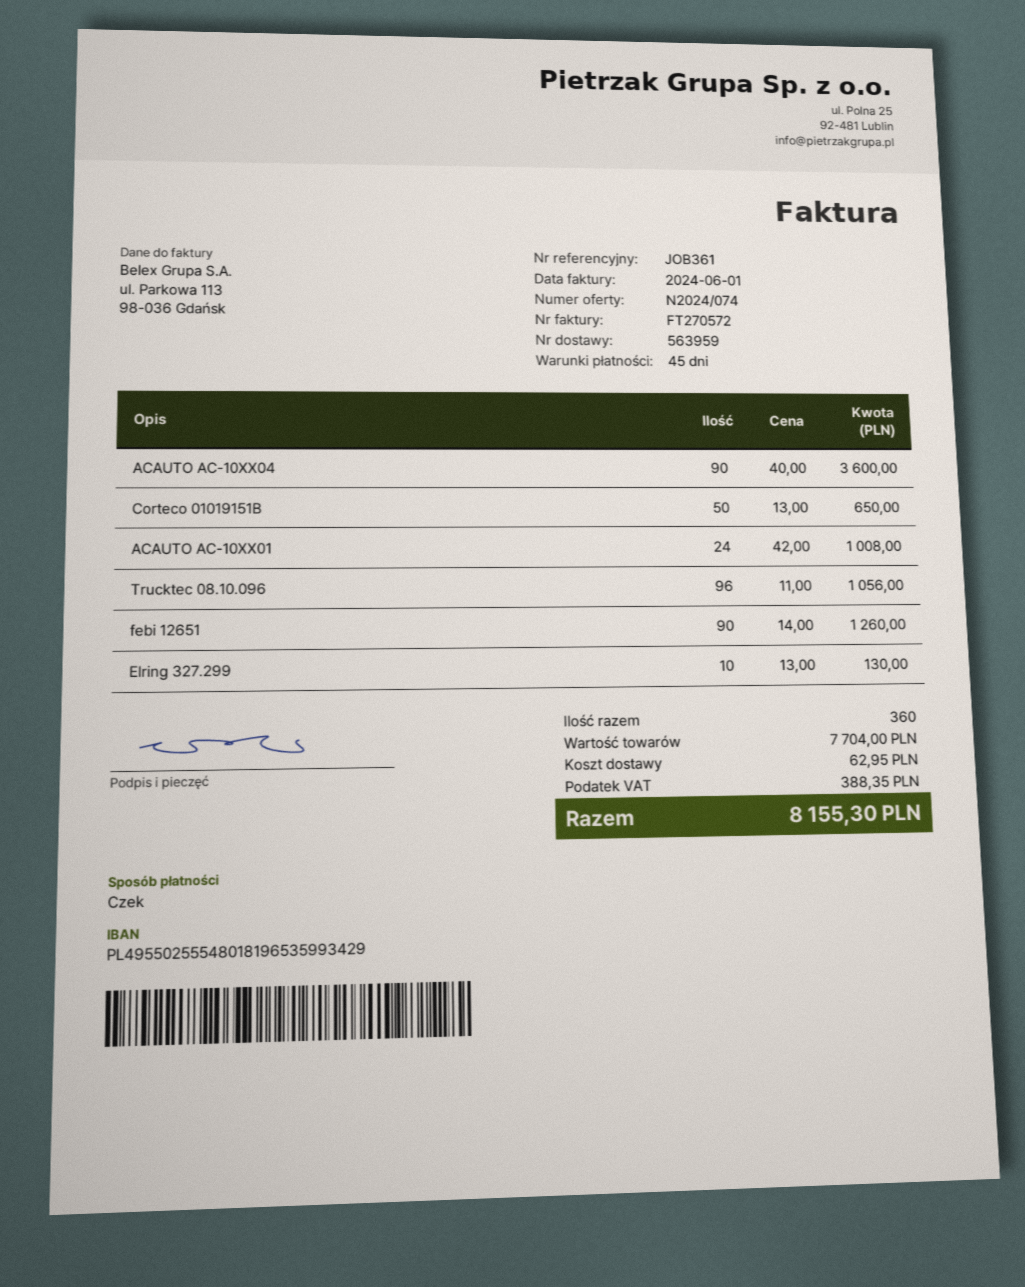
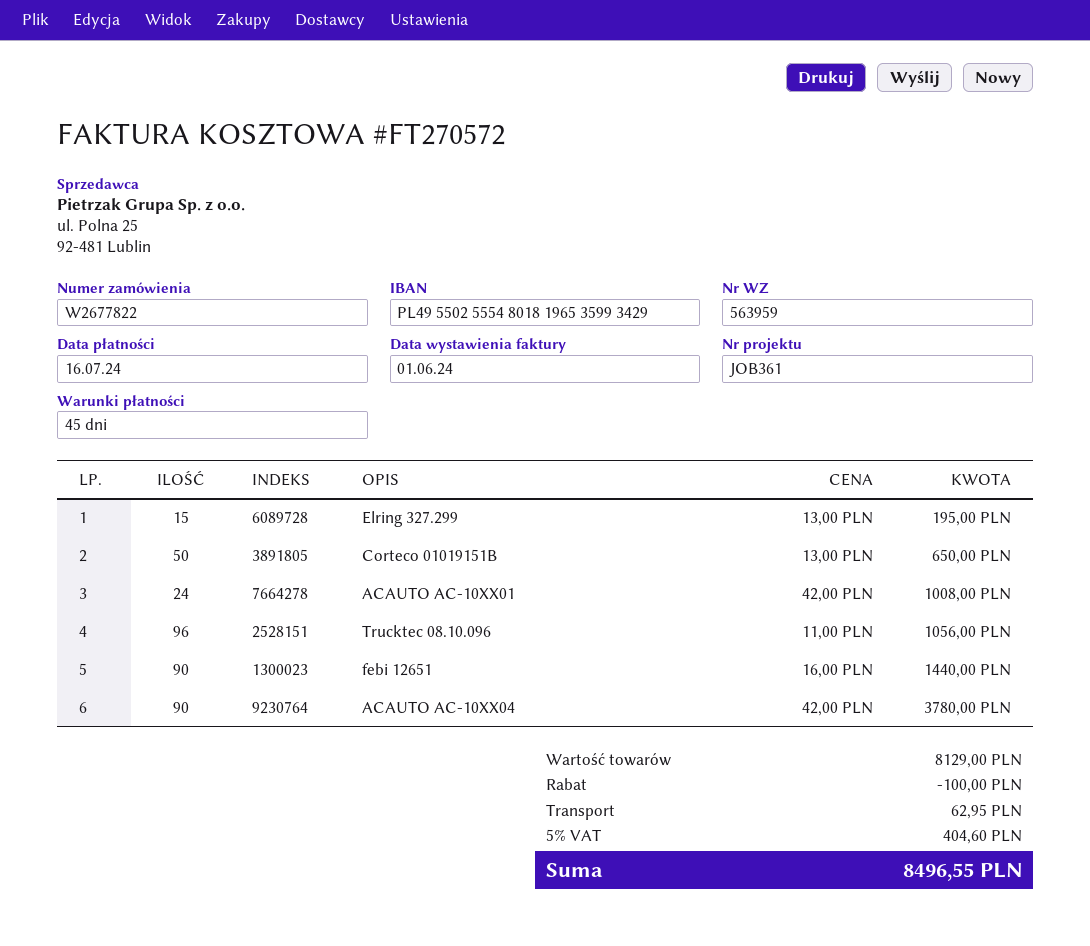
ACAUTO AC-10XX04: 90 x 40.00 = 3600.00 -> 90 x 42.00 = 3780.00
febi 12651: 90 x 14.00 = 1260.00 -> 90 x 16.00 = 1440.00
Elring 327.299: 10 x 13.00 = 130.00 -> 15 x 13.00 = 195.00
subtotal: 7704.00 -> 8129.00
discount: none -> 100.00
tax: 388.35 -> 404.60
total: 8155.30 -> 8496.55

